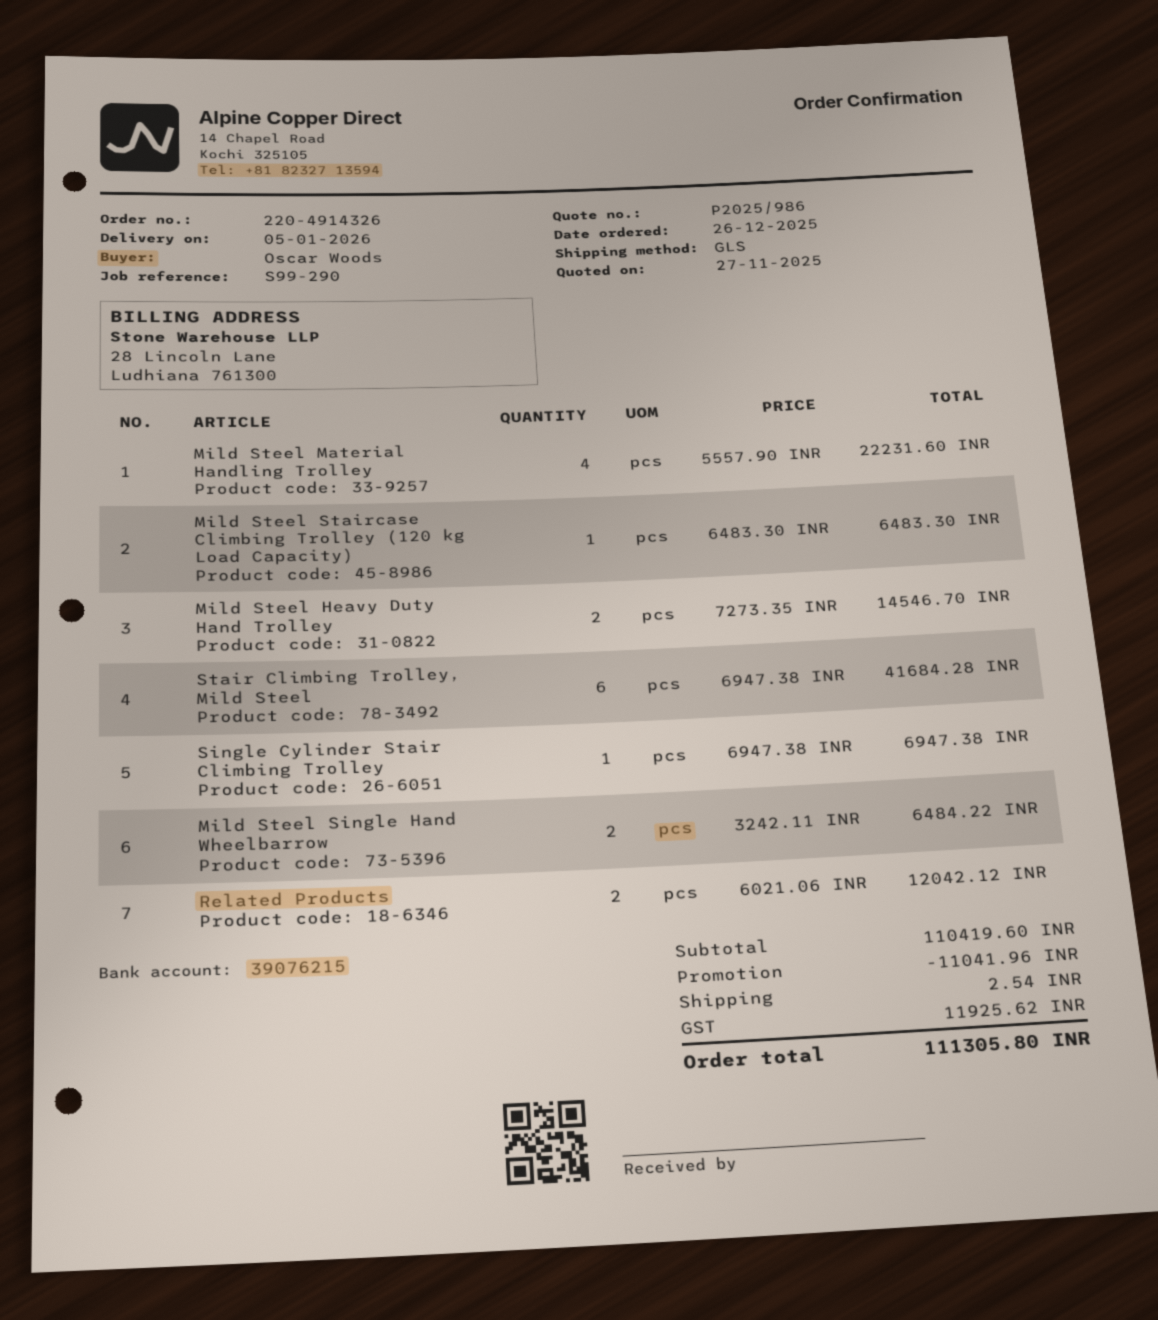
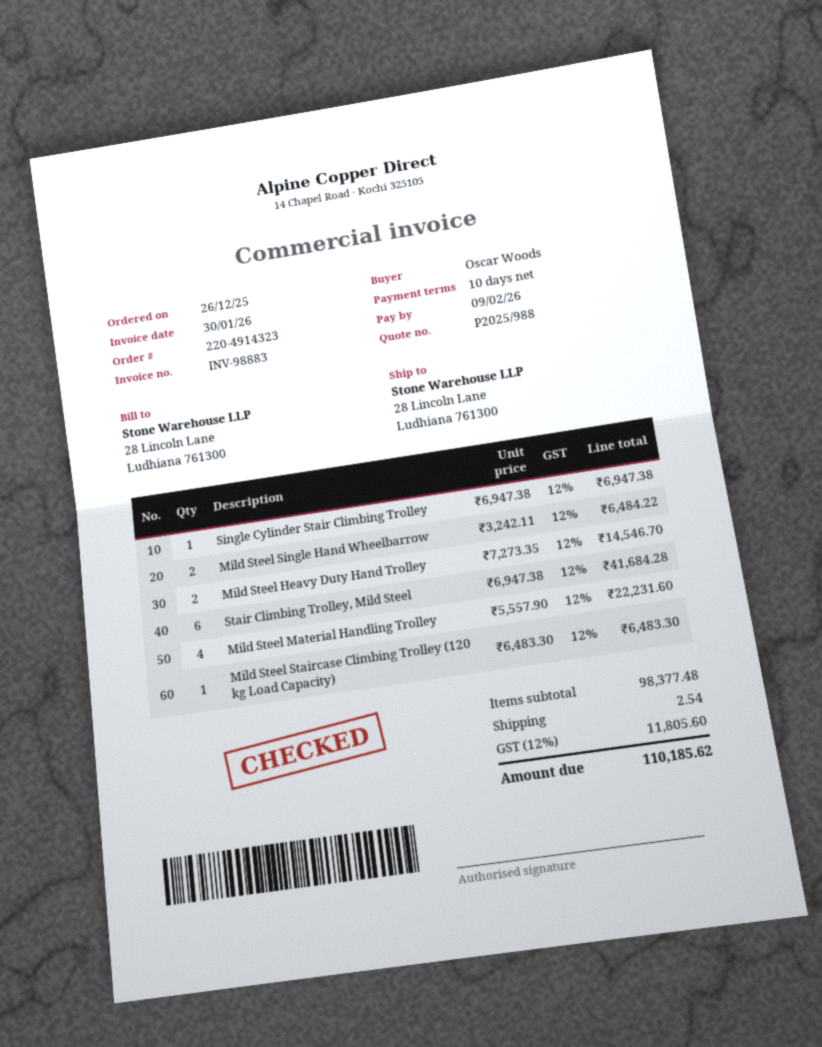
quote number: P2025/986 -> P2025/988
order number: 220-4914326 -> 220-4914323
Related Products: 2 x 6021.06 = 12042.12 -> none
subtotal: 110419.60 -> 98377.48
discount: 11041.96 -> none
tax: 11925.62 -> 11805.60
total: 111305.80 -> 110185.62

